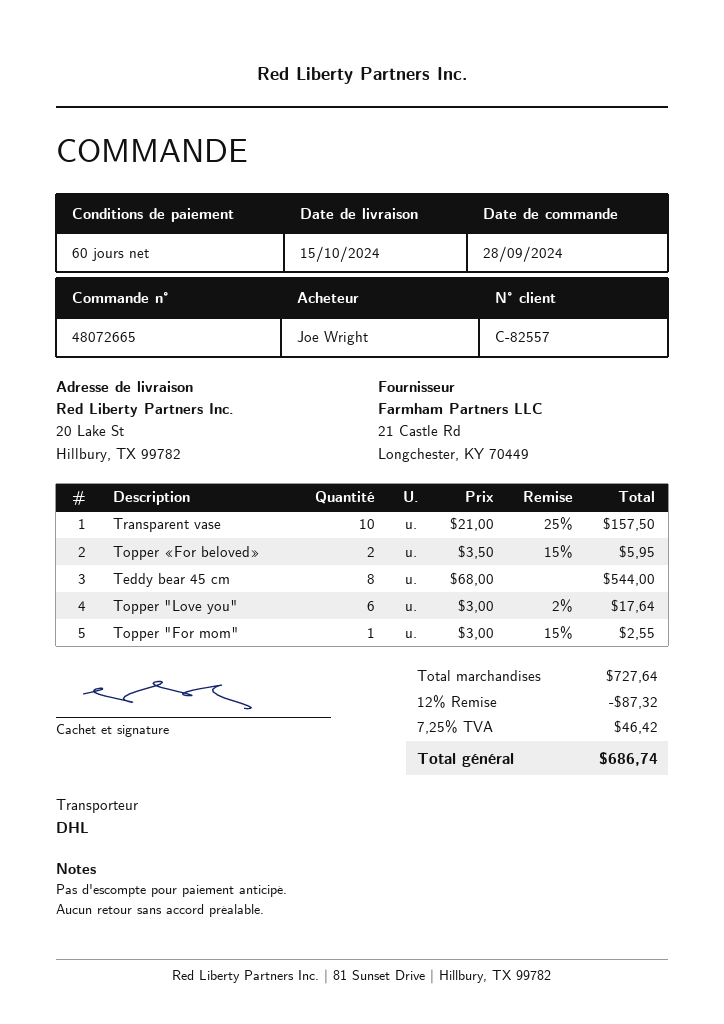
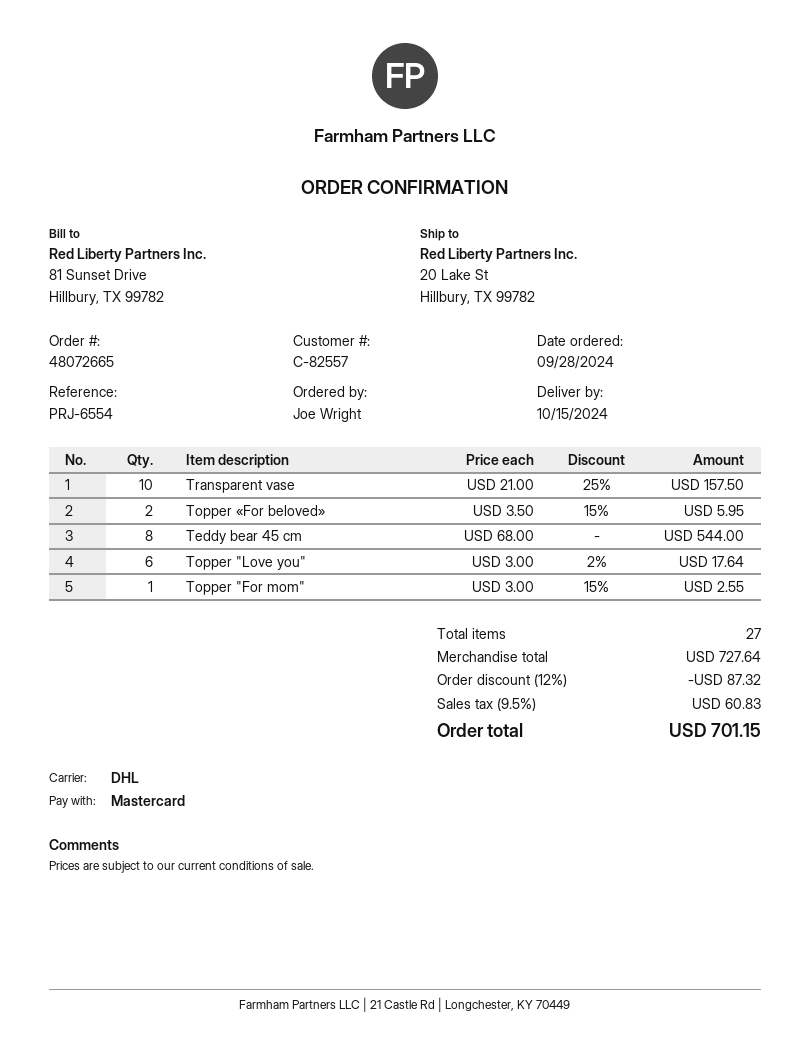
tax: 7.25% = 46.42 -> 9.5% = 60.83
total: 686.74 -> 701.15

